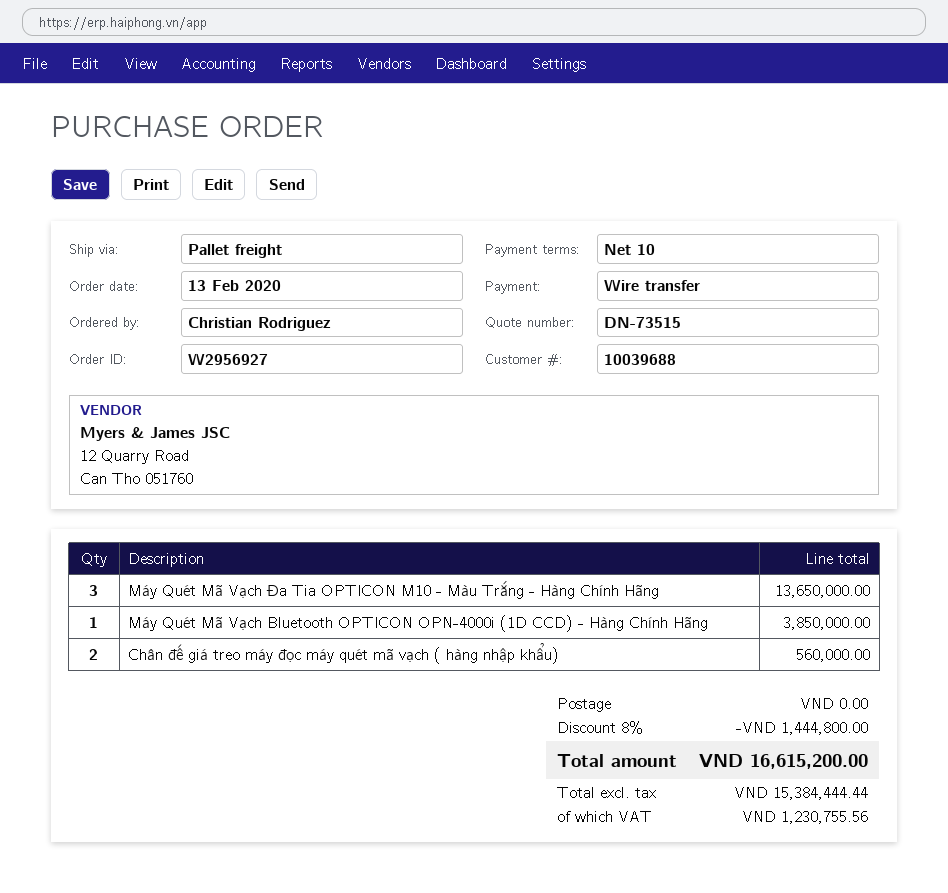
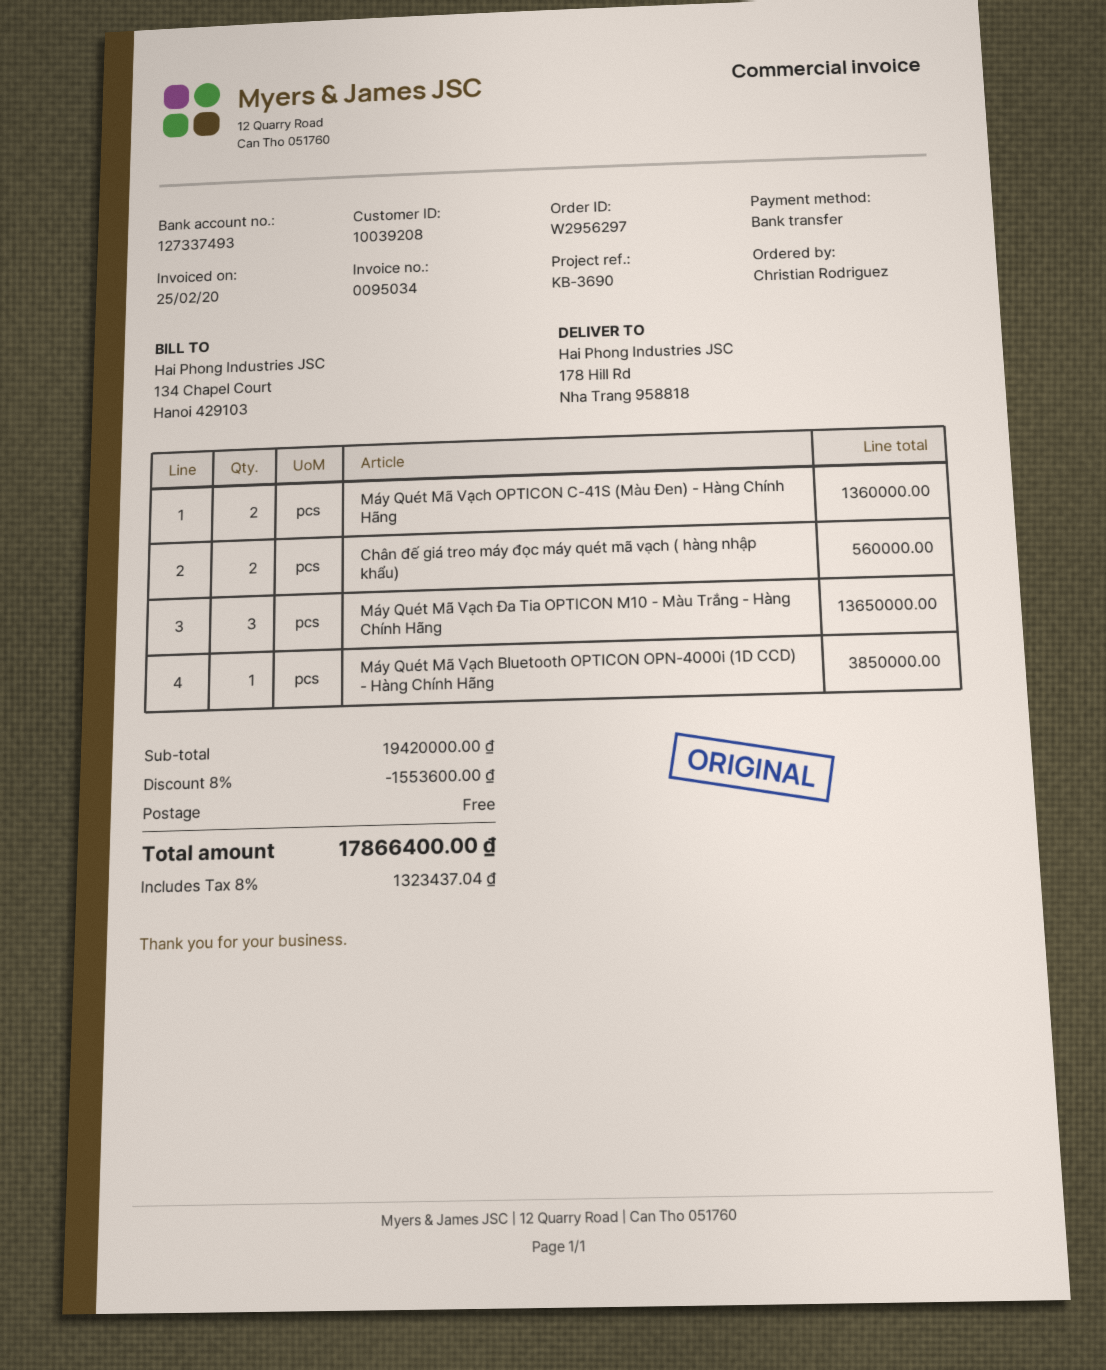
order number: W2956927 -> W2956297
customer number: 10039688 -> 10039208
Máy Quét Mã Vạch OPTICON C-41S (Màu Đen) - Hàng Chính Hãng: none -> 2 for 1360000.00
discount: 8% = 1444800.00 -> 8% = 1553600.00
tax: 1230755.56 -> 1323437.04
total: 16615200.00 -> 17866400.00

